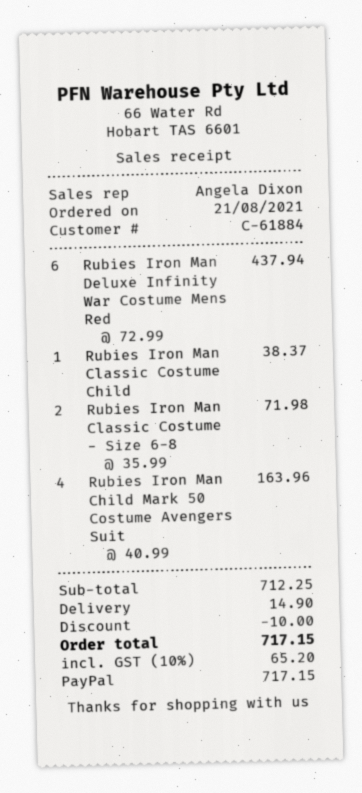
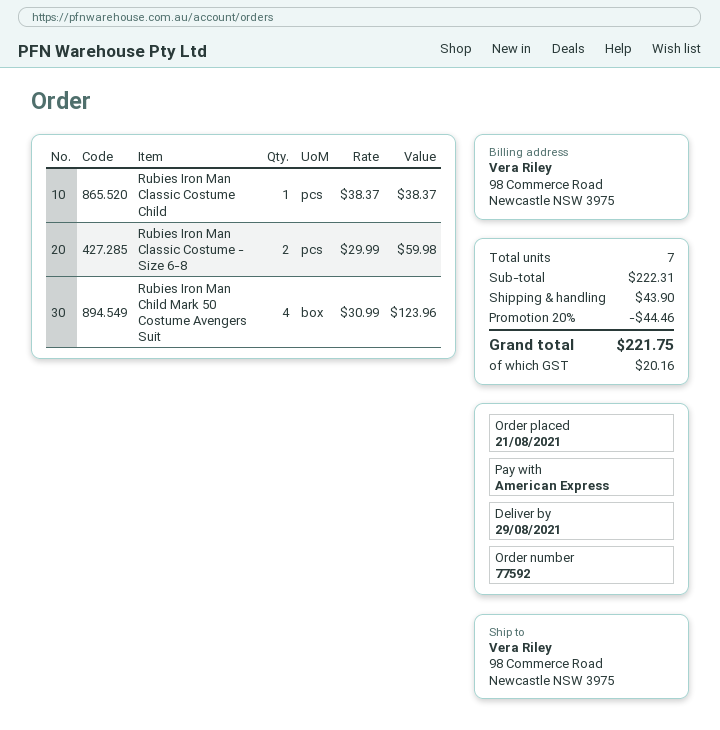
payment method: PayPal -> American Express
Rubies Iron Man Deluxe Infinity War Costume Mens Red: 6 x 72.99 = 437.94 -> none
Rubies Iron Man Classic Costume - Size 6-8: 2 x 35.99 = 71.98 -> 2 x 29.99 = 59.98
Rubies Iron Man Child Mark 50 Costume Avengers Suit: 4 x 40.99 = 163.96 -> 4 x 30.99 = 123.96
subtotal: 712.25 -> 222.31
discount: 10.00 -> 44.46
shipping: 14.90 -> 43.90
tax: 65.20 -> 20.16
total: 717.15 -> 221.75

